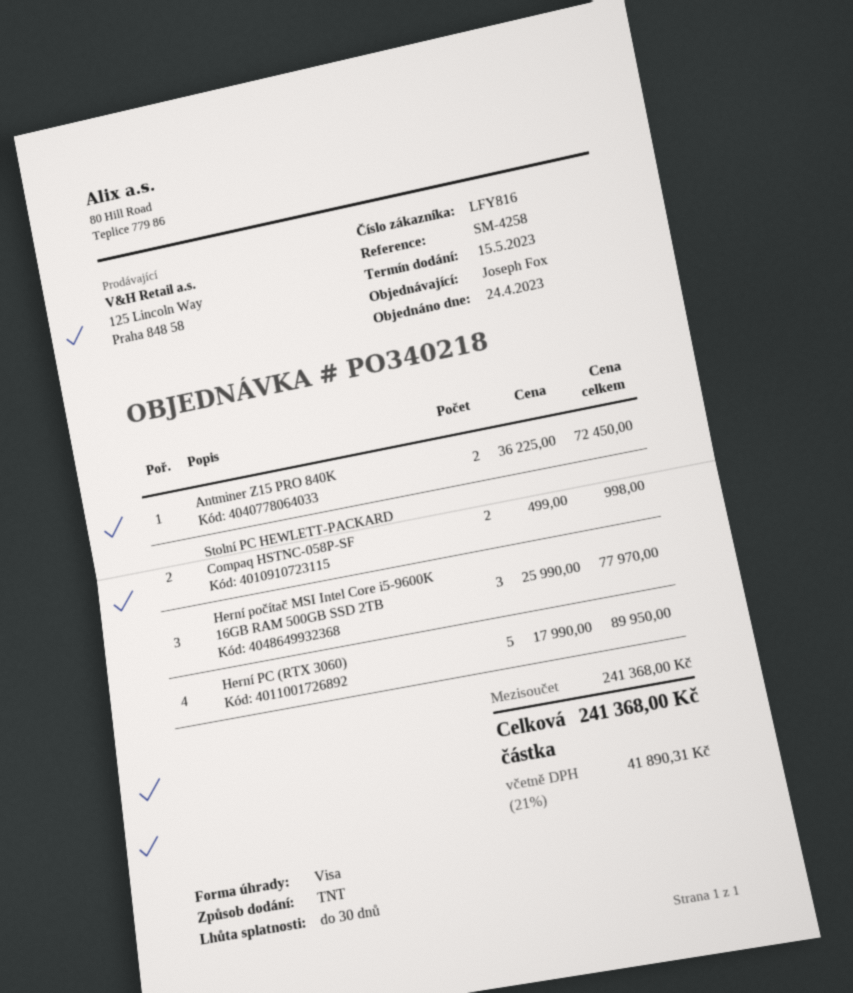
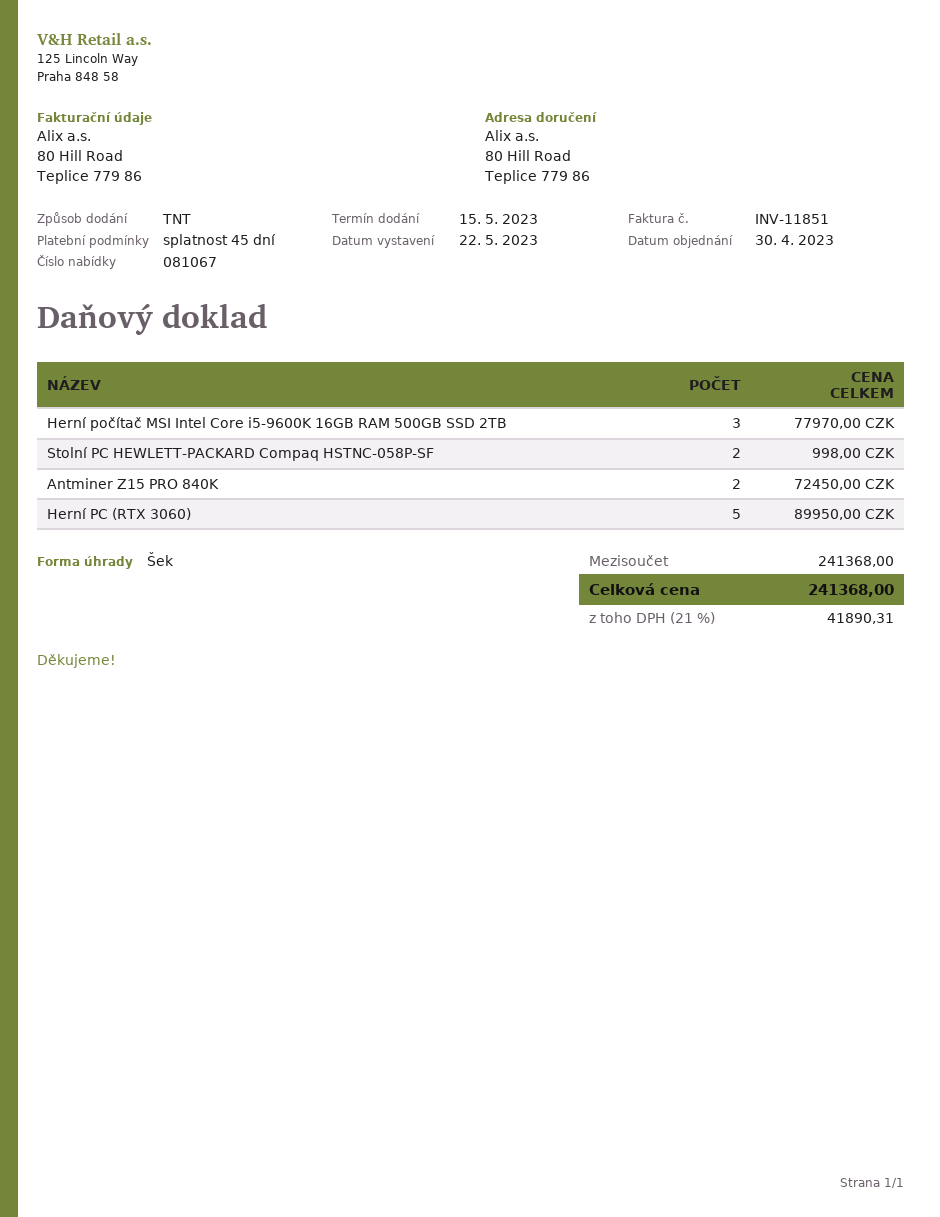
order date: 2023-04-24 -> 2023-04-30
payment terms: 30 days -> 45 days
payment method: Visa -> cheque

